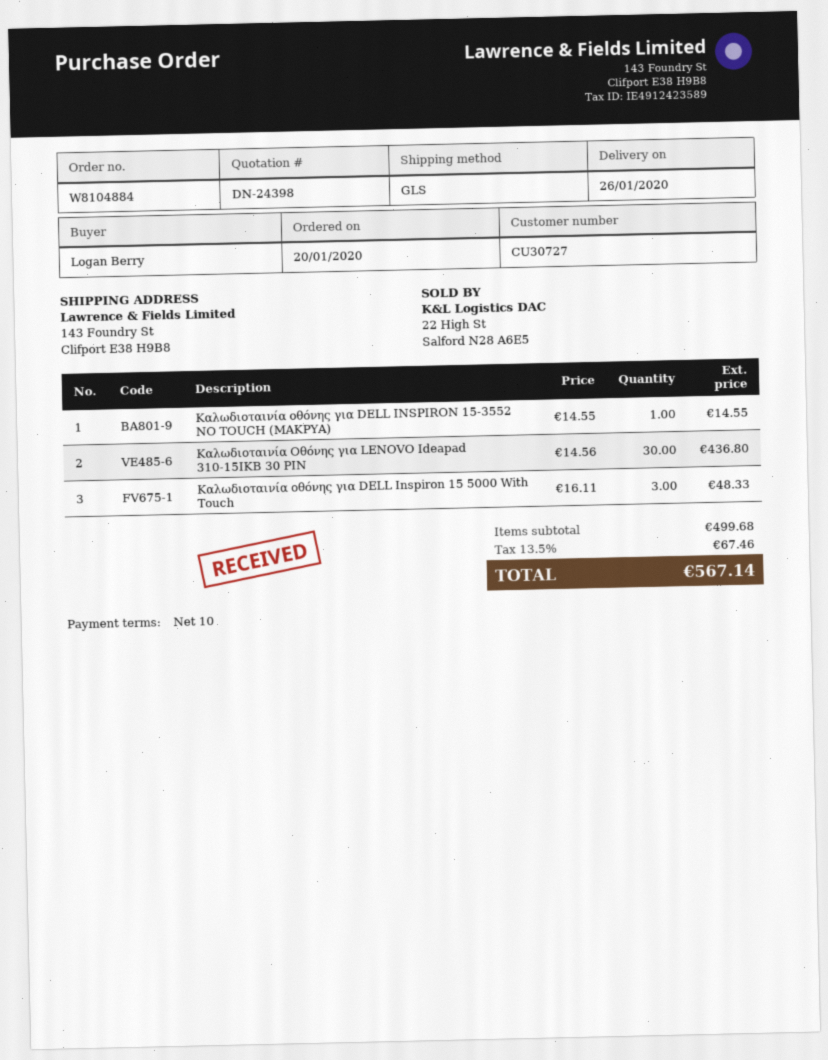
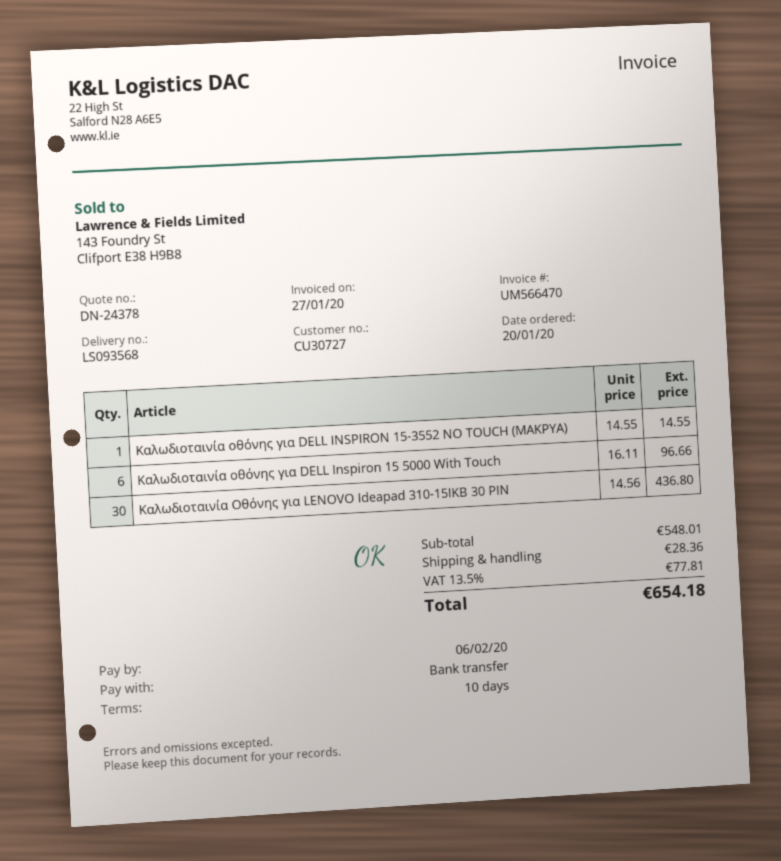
quote number: DN-24398 -> DN-24378
Καλωδιοταινία οθόνης για DELL Inspiron 15 5000 With Touch: 3 x 16.11 = 48.33 -> 6 x 16.11 = 96.66
subtotal: 499.68 -> 548.01
shipping: none -> 28.36
tax: 13.5% = 67.46 -> 13.5% = 77.81
total: 567.14 -> 654.18

